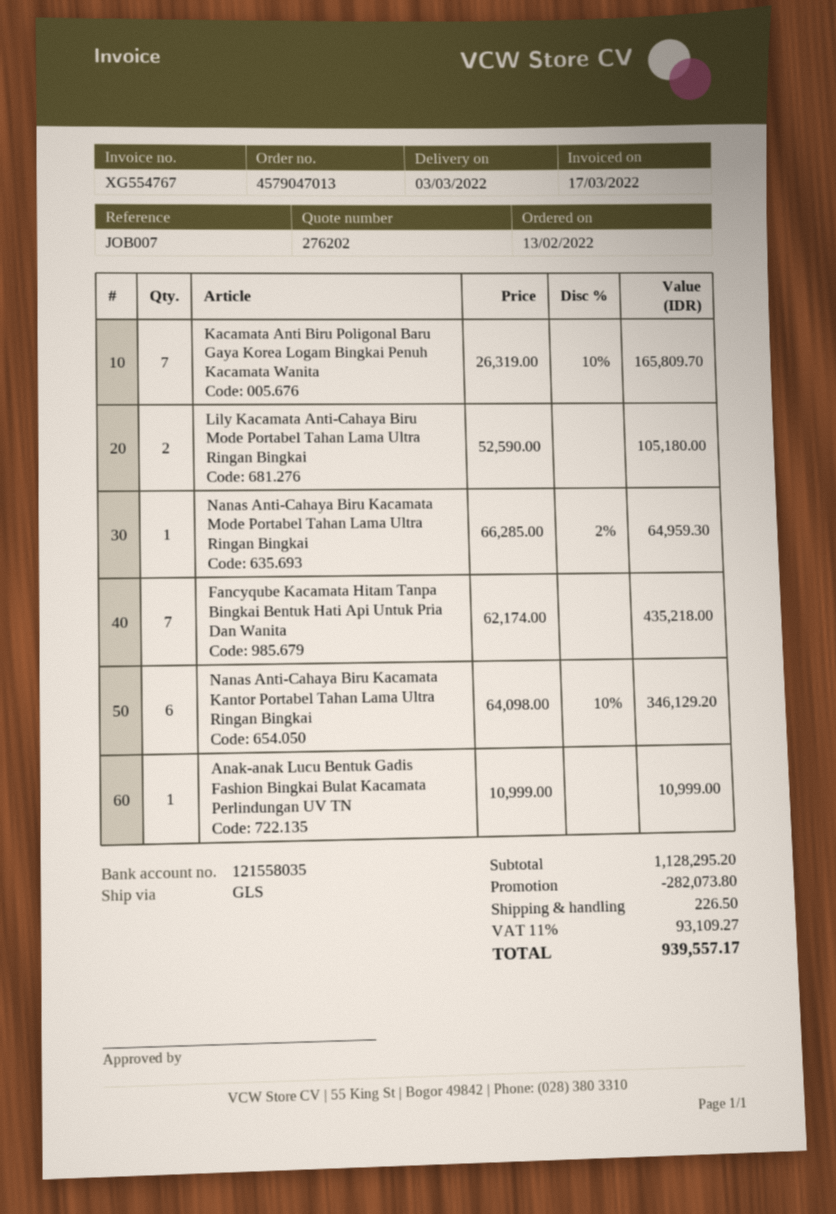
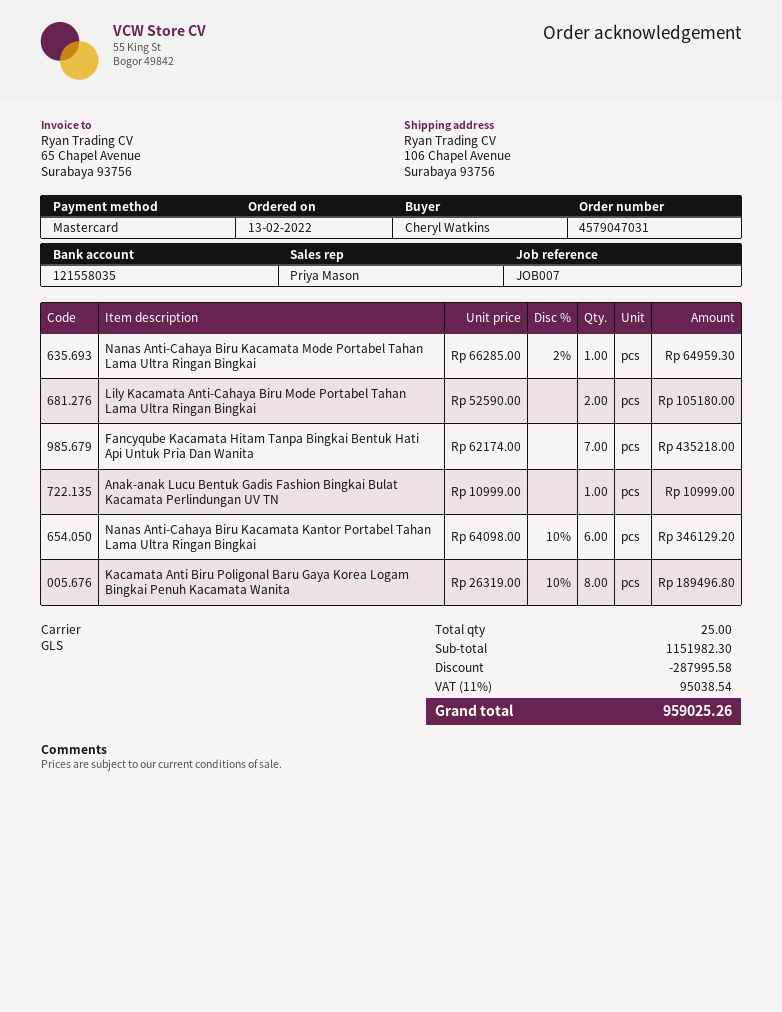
order number: 4579047013 -> 4579047031
Kacamata Anti Biru Poligonal Baru Gaya Korea Logam Bingkai Penuh Kacamata Wanita: 7 x 26319.00 - 10% = 165809.70 -> 8 x 26319.00 - 10% = 189496.80
subtotal: 1128295.20 -> 1151982.30
discount: 282073.80 -> 287995.58
shipping: 226.50 -> none
tax: 11% = 93109.27 -> 11% = 95038.54
total: 939557.17 -> 959025.26

